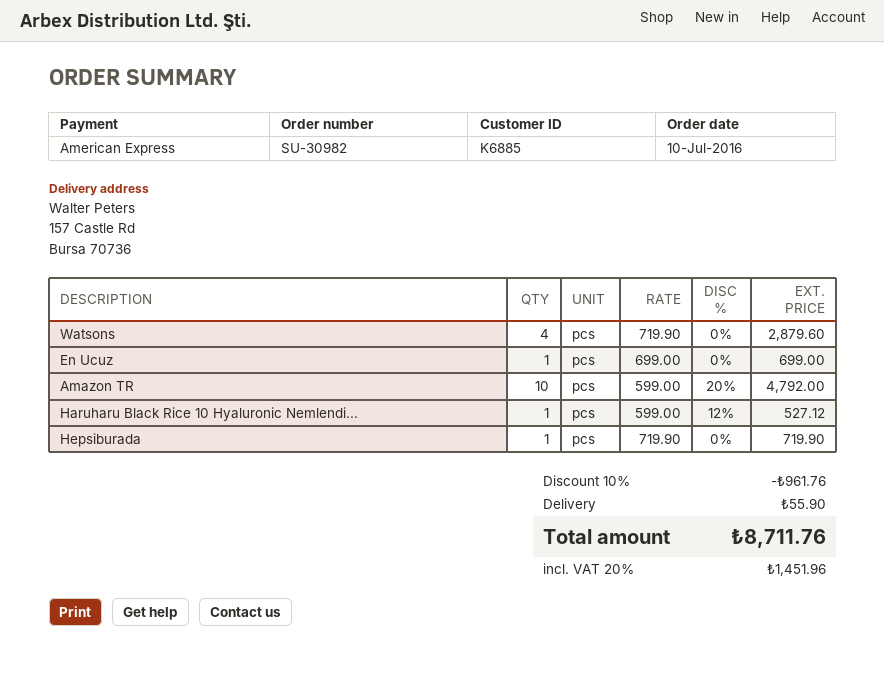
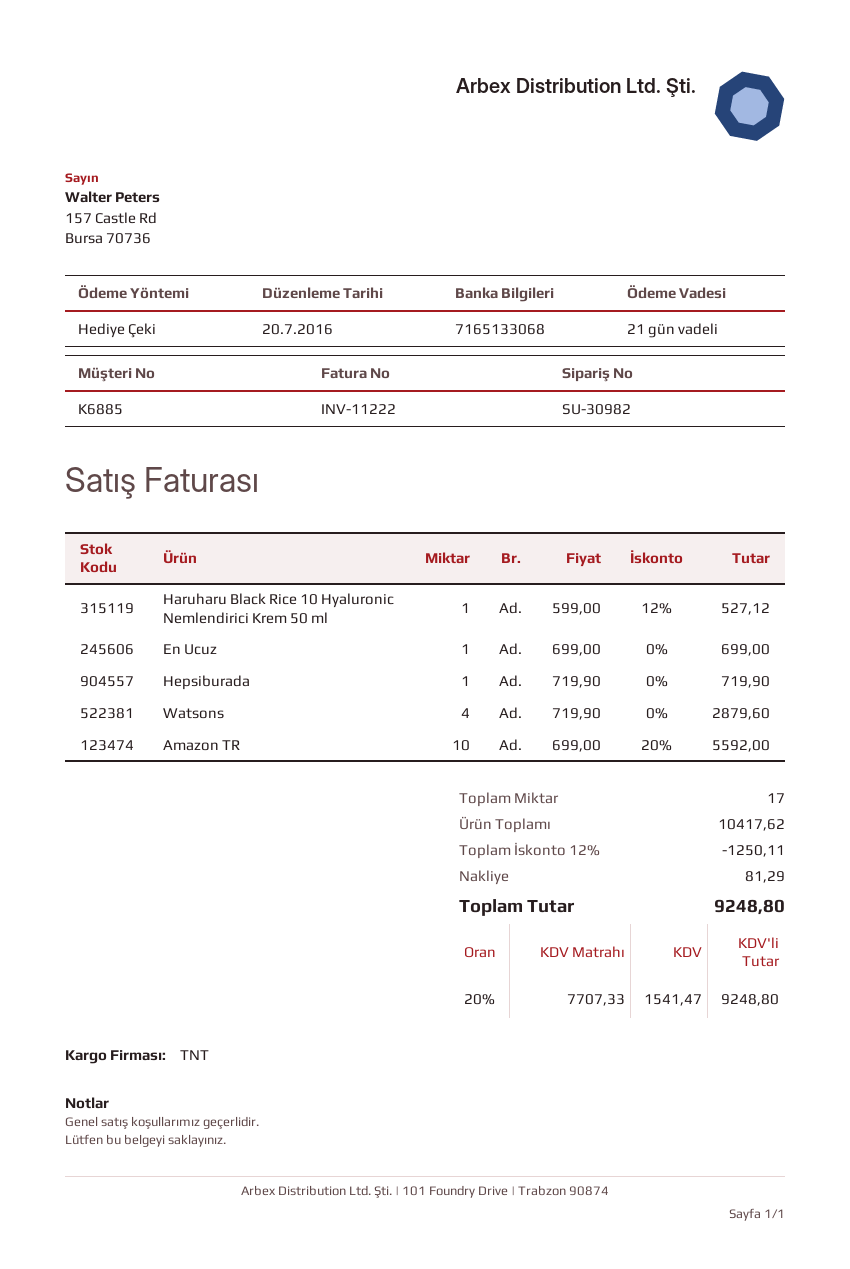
payment method: American Express -> gift card
Amazon TR: 10 x 599.00 - 20% = 4792.00 -> 10 x 699.00 - 20% = 5592.00
discount: 10% = 961.76 -> 12% = 1250.11
shipping: 55.90 -> 81.29
tax: 20% = 1451.96 -> 20% = 1541.47
total: 8711.76 -> 9248.80

